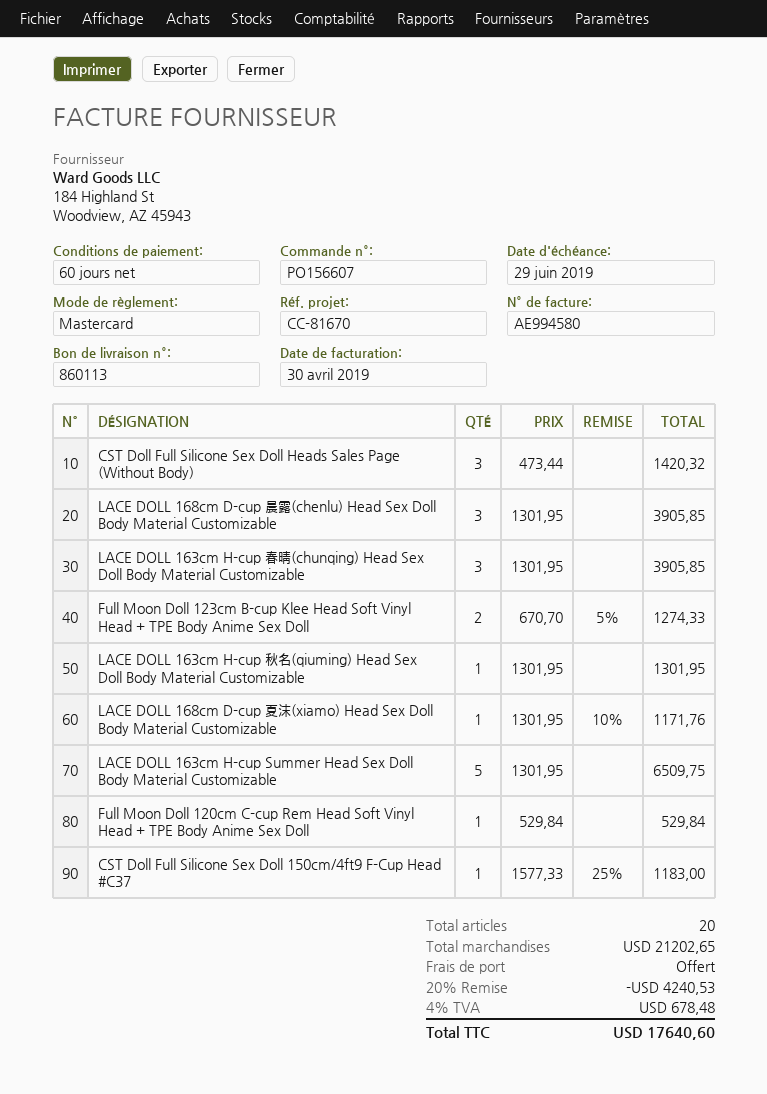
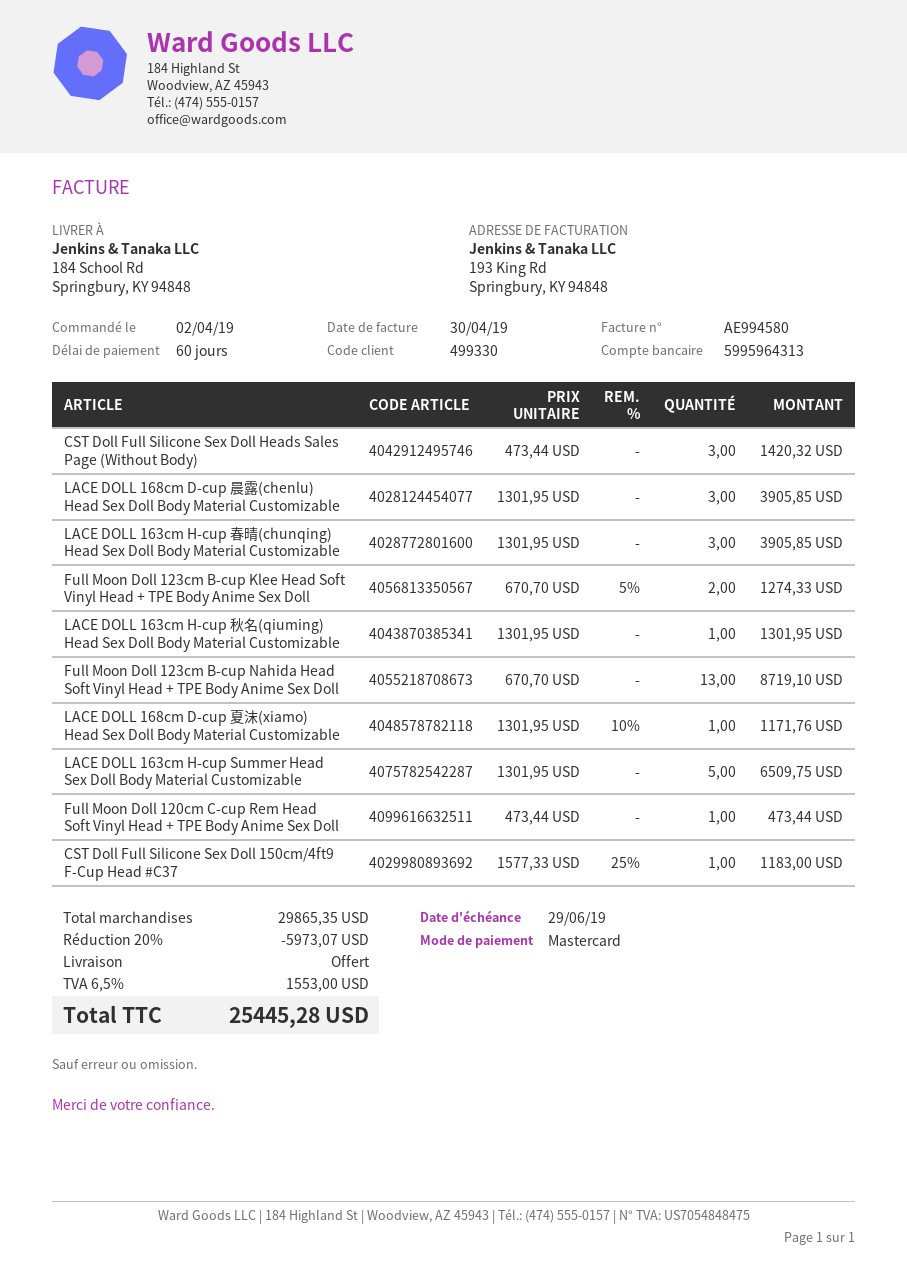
Full Moon Doll 120cm C-cup Rem Head Soft Vinyl Head + TPE Body Anime Sex Doll: 1 x 529.84 = 529.84 -> 1 x 473.44 = 473.44
Full Moon Doll 123cm B-cup Nahida Head Soft Vinyl Head + TPE Body Anime Sex Doll: none -> 13 x 670.70 = 8719.10
subtotal: 21202.65 -> 29865.35
discount: 20% = 4240.53 -> 20% = 5973.07
tax: 4% = 678.48 -> 6.5% = 1553.00
total: 17640.60 -> 25445.28

